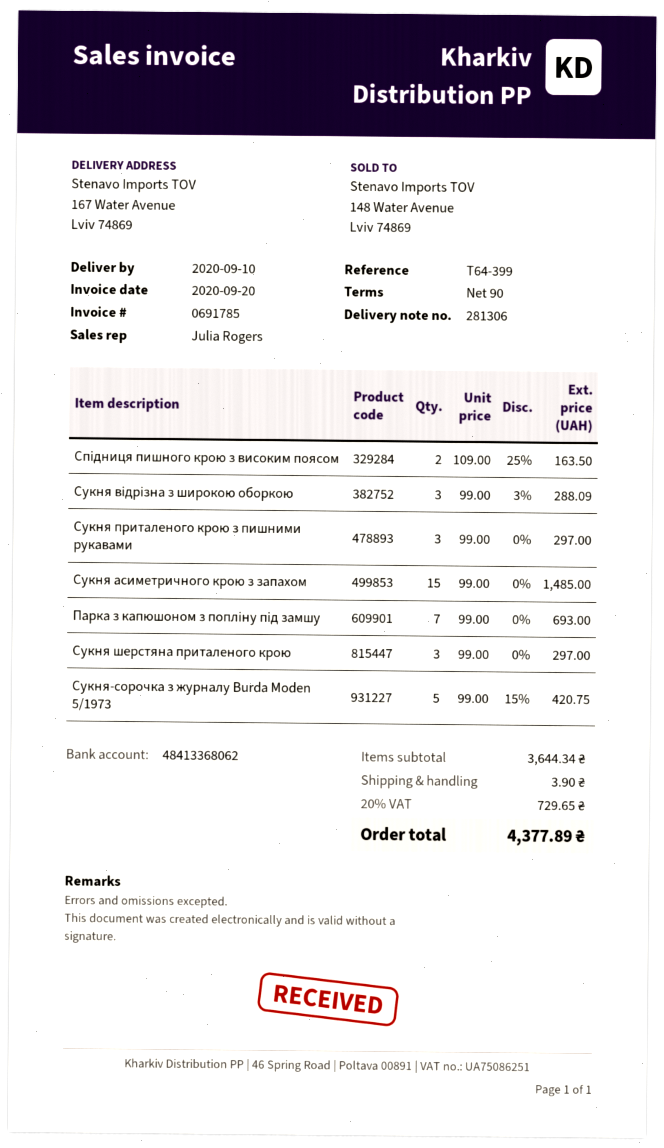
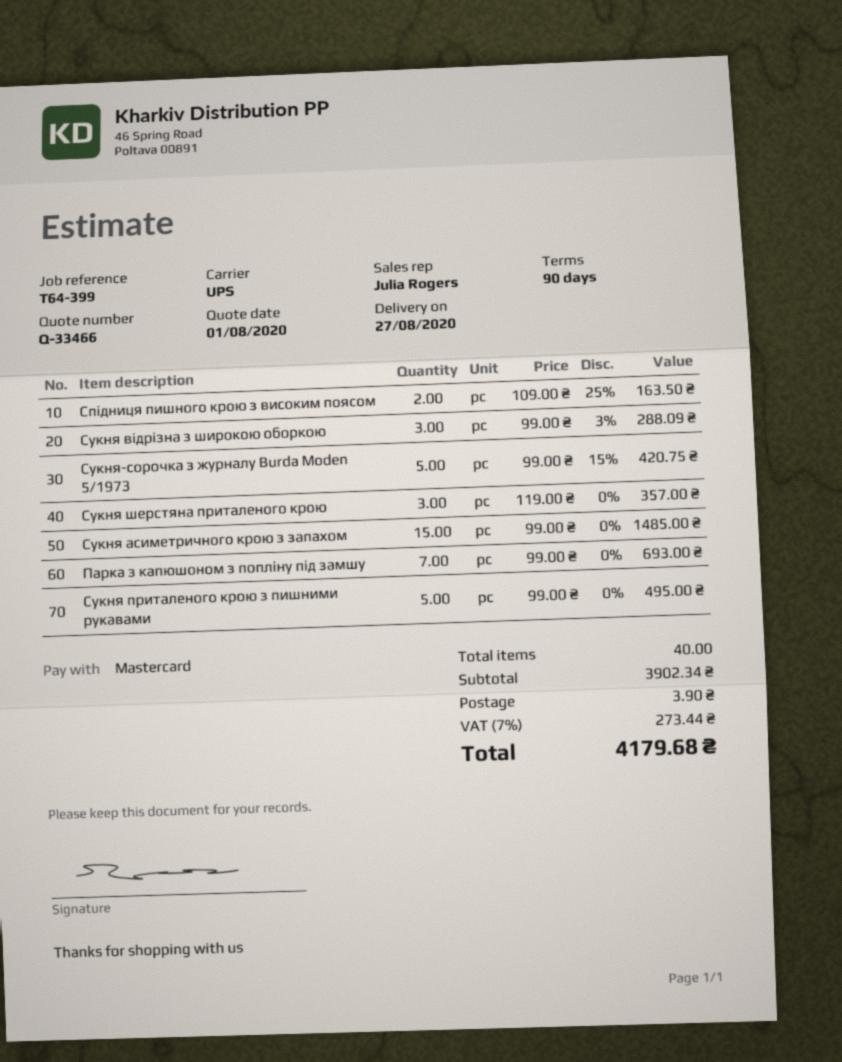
delivery date: 2020-09-10 -> 2020-08-27
Сукня приталеного крою з пишними рукавами: 3 x 99.00 = 297.00 -> 5 x 99.00 = 495.00
Сукня шерстяна приталеного крою: 3 x 99.00 = 297.00 -> 3 x 119.00 = 357.00
subtotal: 3644.34 -> 3902.34
tax: 20% = 729.65 -> 7% = 273.44
total: 4377.89 -> 4179.68

